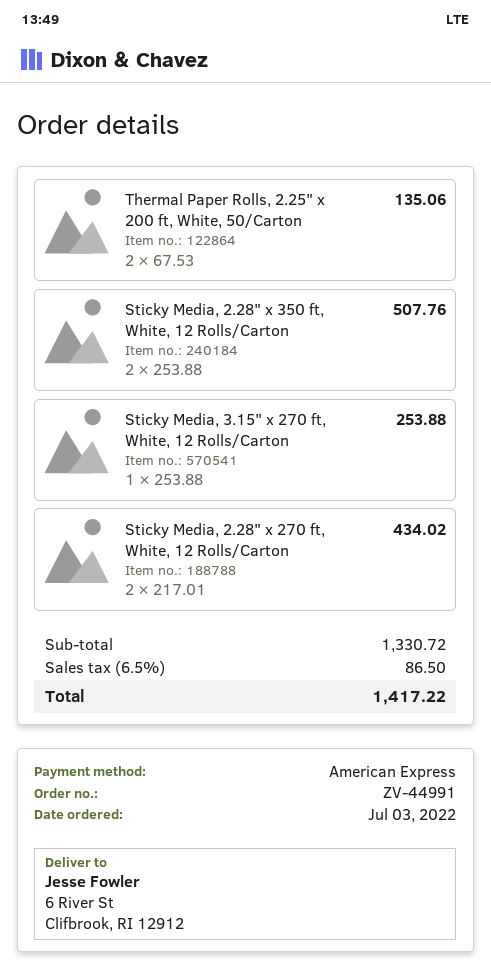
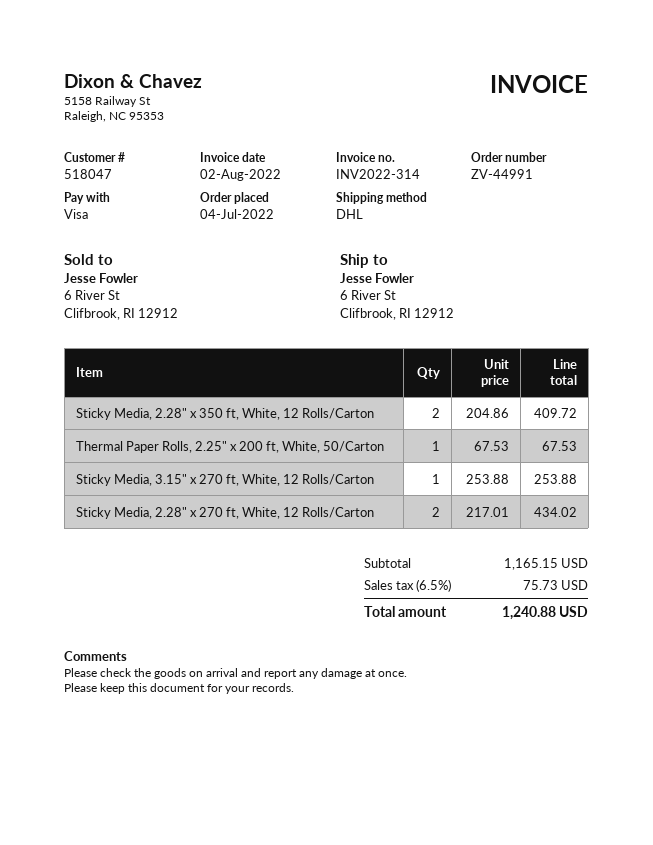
order date: 2022-07-03 -> 2022-07-04
payment method: American Express -> Visa
Thermal Paper Rolls, 2.25" x 200 ft, White, 50/Carton: 2 x 67.53 = 135.06 -> 1 x 67.53 = 67.53
Sticky Media, 2.28" x 350 ft, White, 12 Rolls/Carton: 2 x 253.88 = 507.76 -> 2 x 204.86 = 409.72
subtotal: 1330.72 -> 1165.15
tax: 6.5% = 86.50 -> 6.5% = 75.73
total: 1417.22 -> 1240.88

